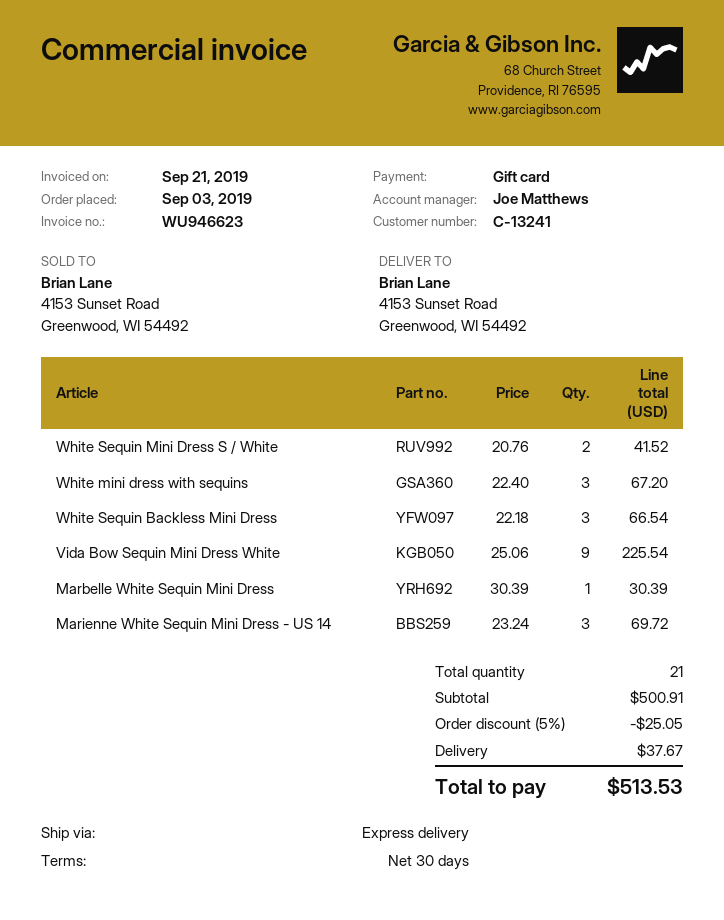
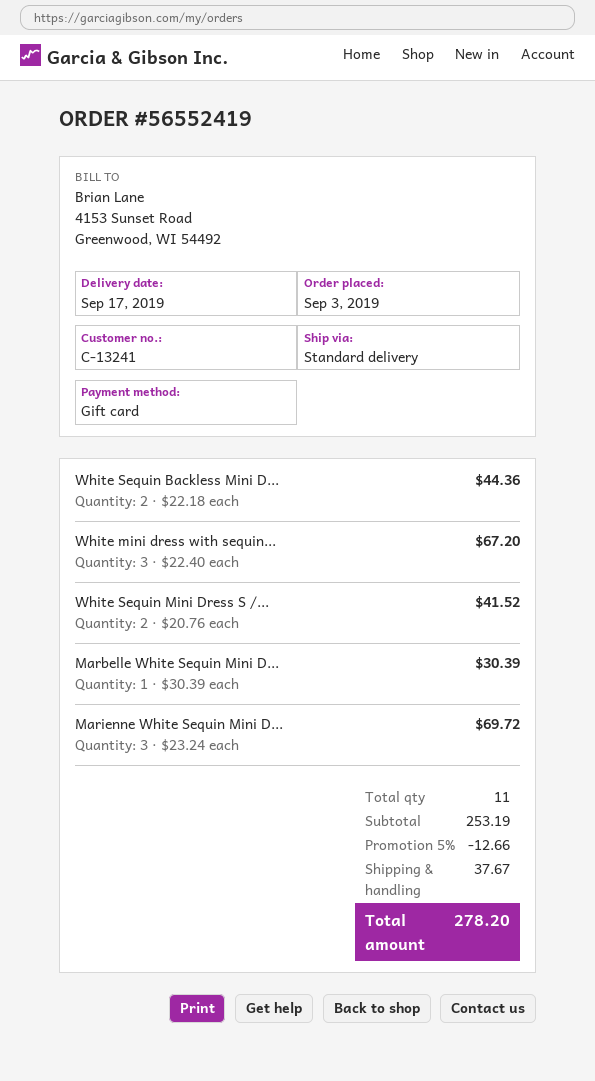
shipping method: express -> standard
White Sequin Backless Mini Dress: 3 x 22.18 = 66.54 -> 2 x 22.18 = 44.36
Vida Bow Sequin Mini Dress White: 9 x 25.06 = 225.54 -> none
total quantity: 21 -> 11
subtotal: 500.91 -> 253.19
discount: 5% = 25.05 -> 5% = 12.66
total: 513.53 -> 278.20

